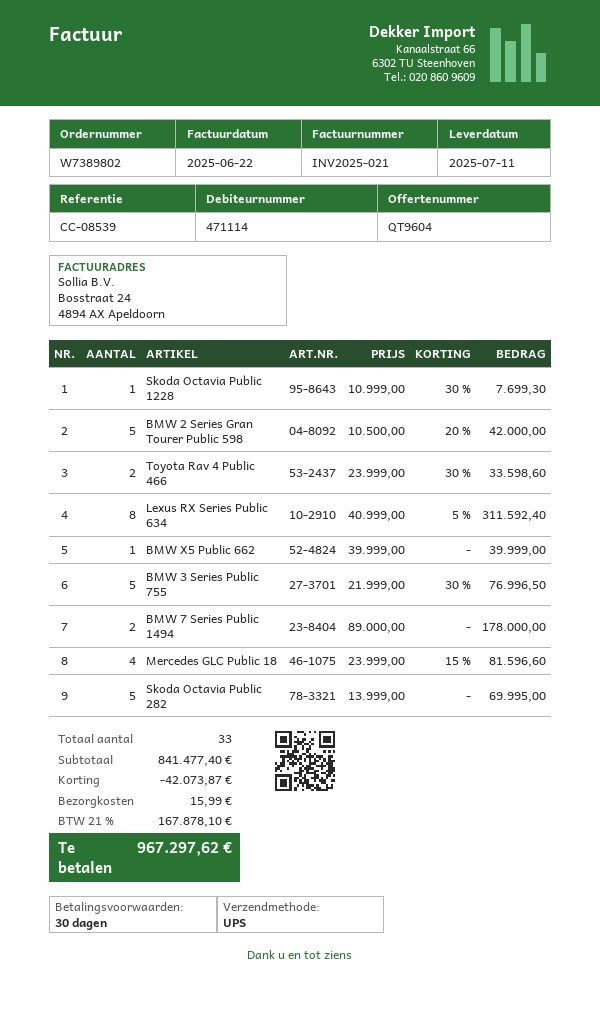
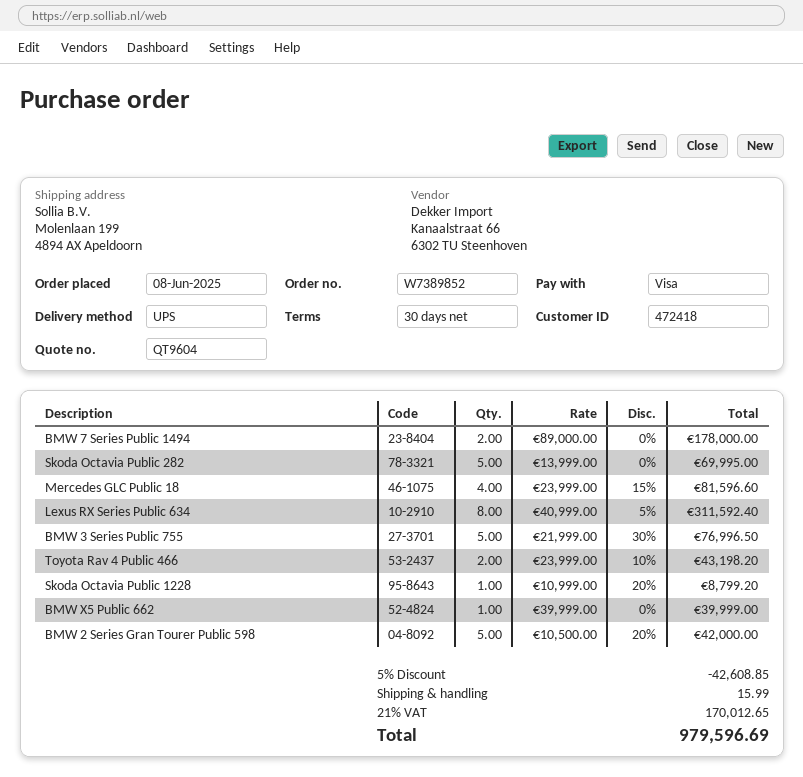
order number: W7389802 -> W7389852
customer number: 471114 -> 472418
Skoda Octavia Public 1228: 1 x 10999.00 - 30% = 7699.30 -> 1 x 10999.00 - 20% = 8799.20
Toyota Rav 4 Public 466: 2 x 23999.00 - 30% = 33598.60 -> 2 x 23999.00 - 10% = 43198.20
discount: 42073.87 -> 42608.85
tax: 21% = 167878.10 -> 21% = 170012.65
total: 967297.62 -> 979596.69

